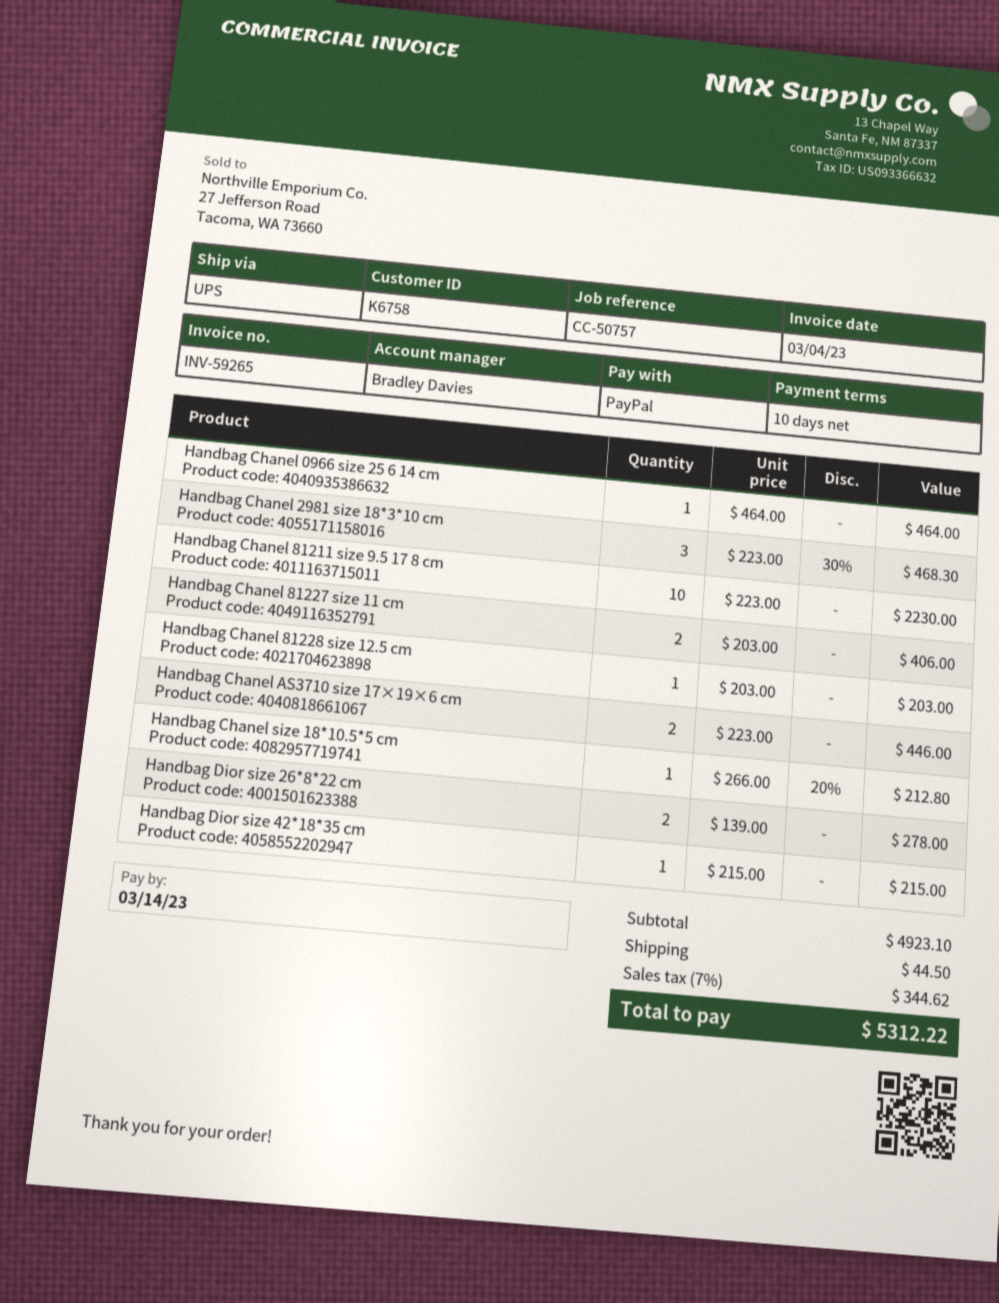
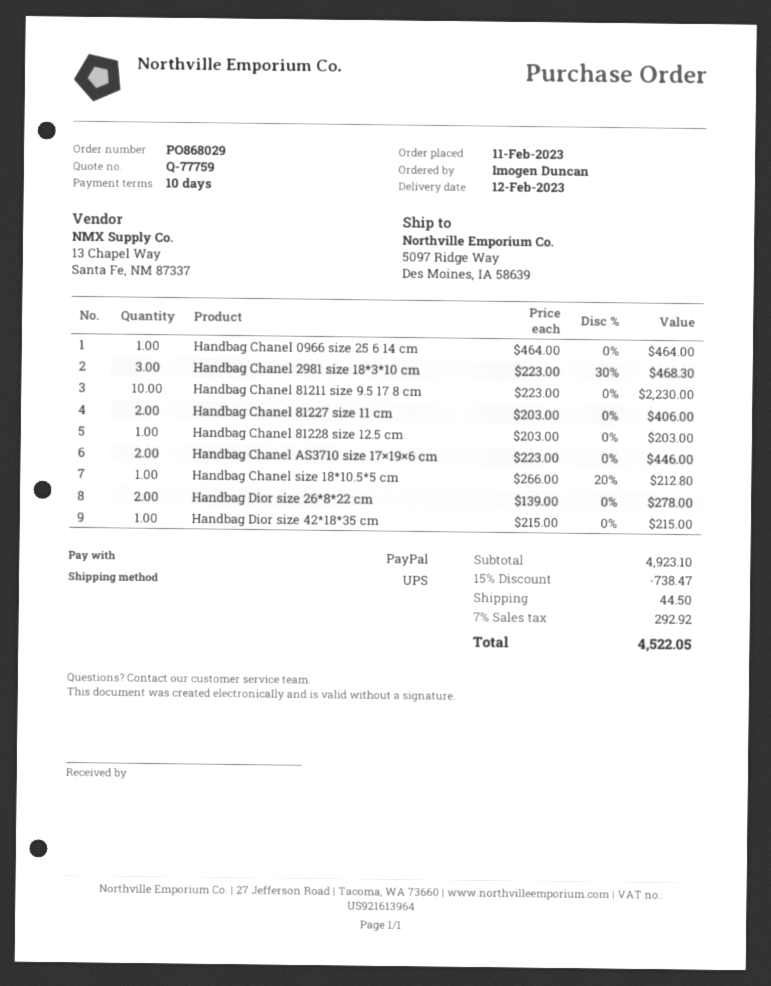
discount: none -> 15% = 738.47
tax: 7% = 344.62 -> 7% = 292.92
total: 5312.22 -> 4522.05

